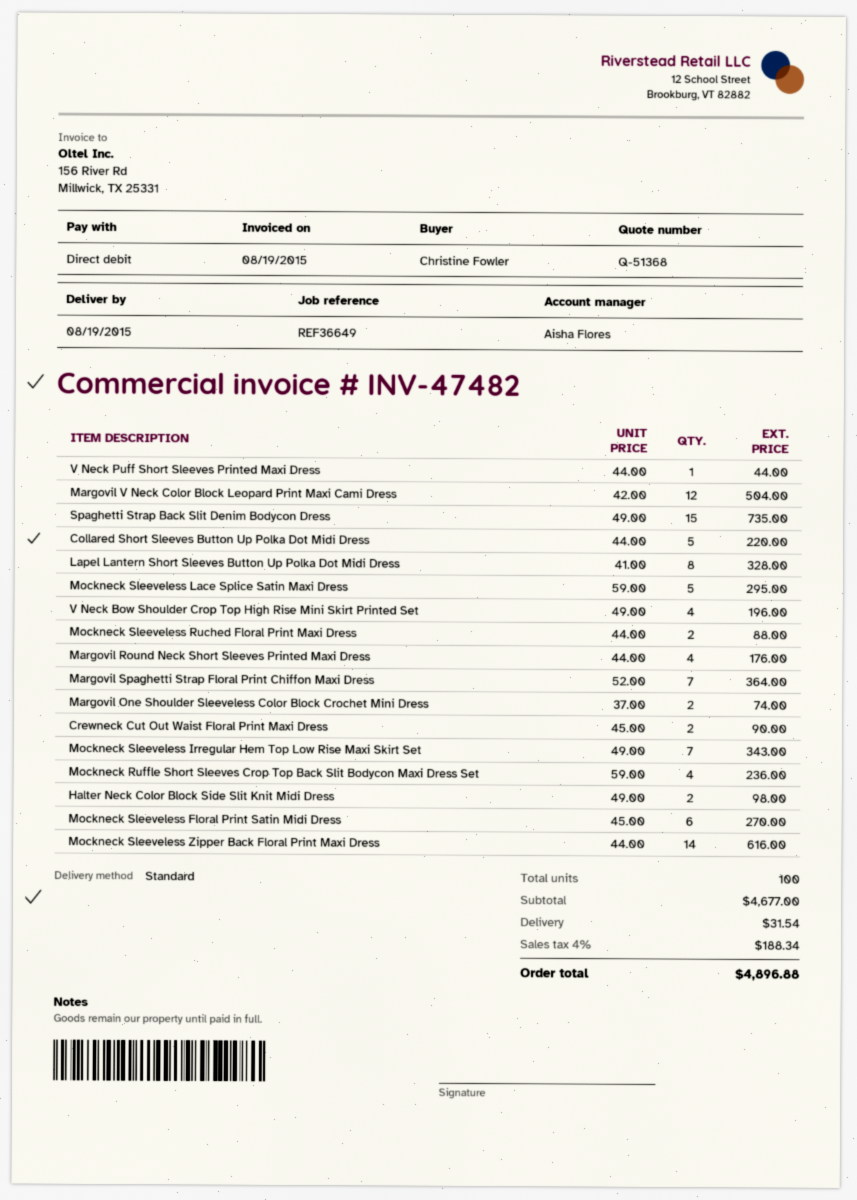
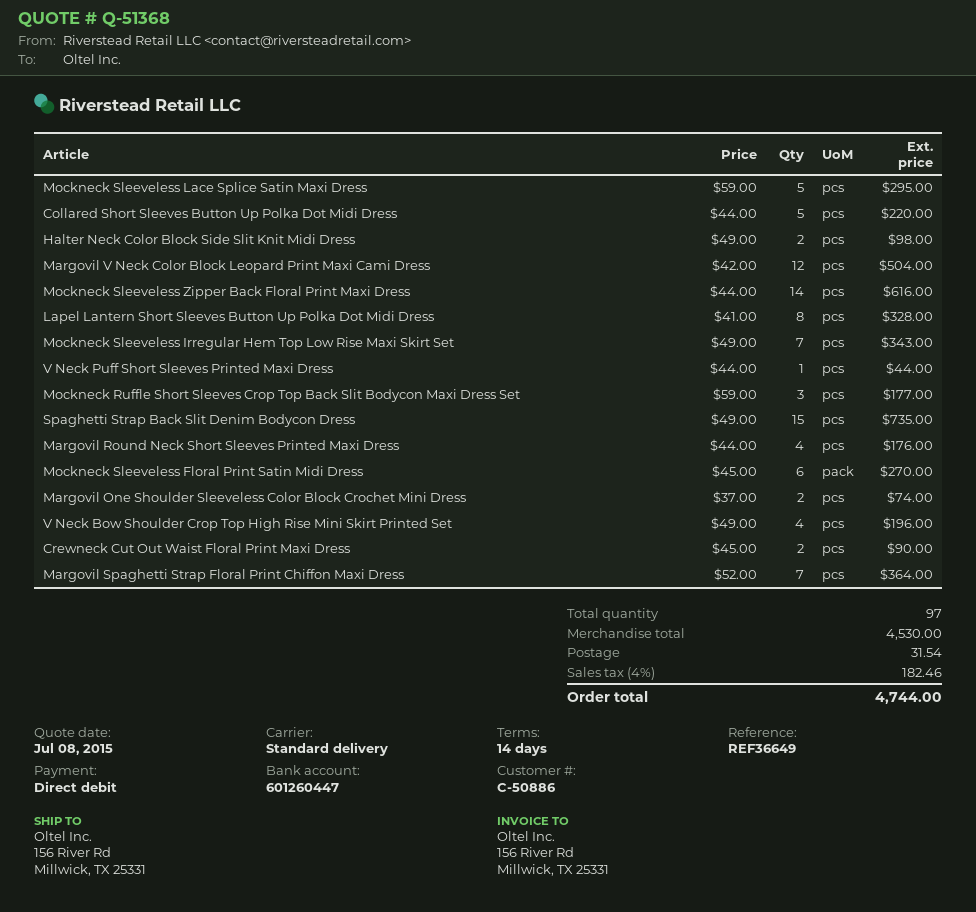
Mockneck Sleeveless Ruched Floral Print Maxi Dress: 2 x 44.00 = 88.00 -> none
Mockneck Ruffle Short Sleeves Crop Top Back Slit Bodycon Maxi Dress Set: 4 x 59.00 = 236.00 -> 3 x 59.00 = 177.00
total quantity: 100 -> 97
subtotal: 4677.00 -> 4530.00
tax: 4% = 188.34 -> 4% = 182.46
total: 4896.88 -> 4744.00

